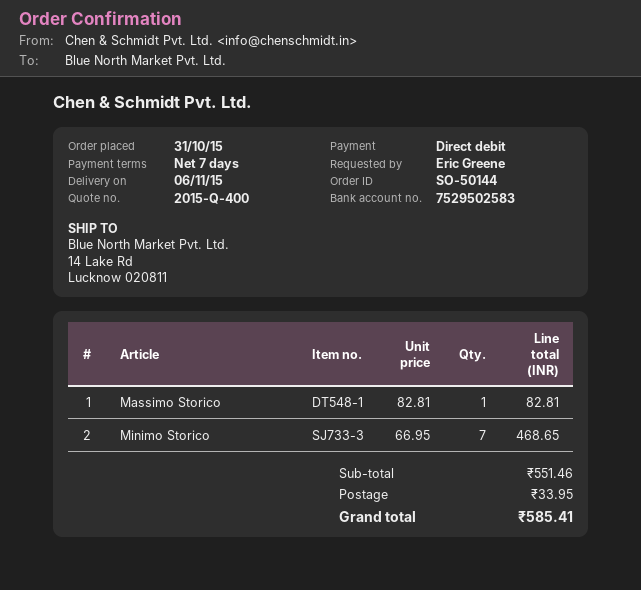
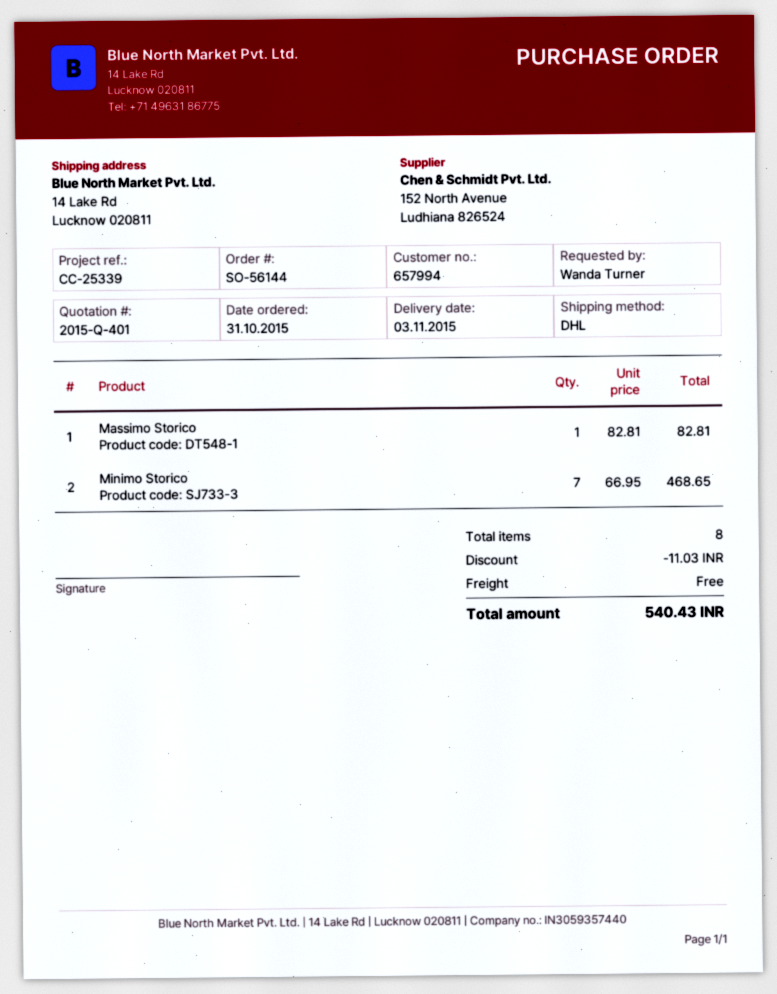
quote number: 2015-Q-400 -> 2015-Q-401
order number: SO-50144 -> SO-56144
delivery date: 2015-11-06 -> 2015-11-03
ordered by: Eric Greene -> Wanda Turner
discount: none -> 11.03
shipping: 33.95 -> 0.00
total: 585.41 -> 540.43

